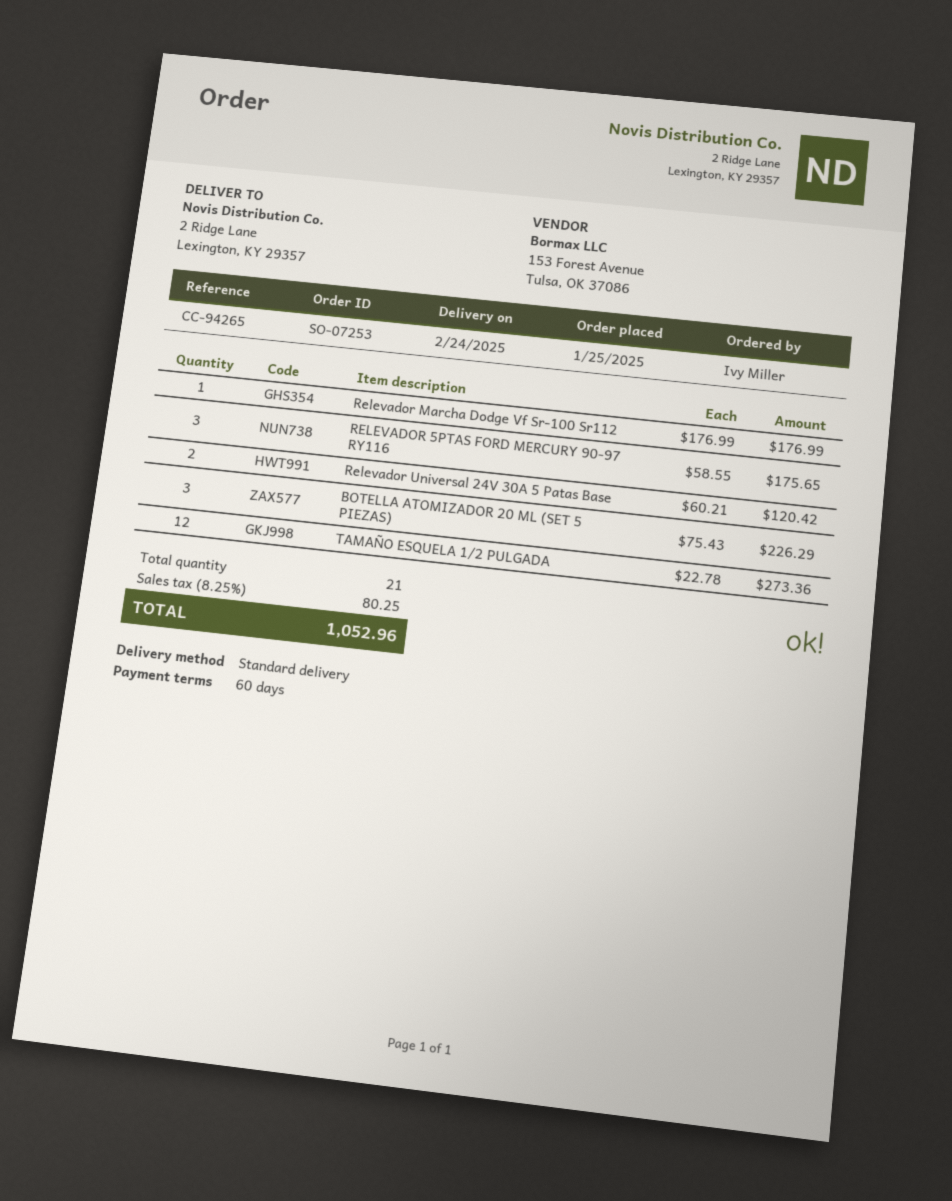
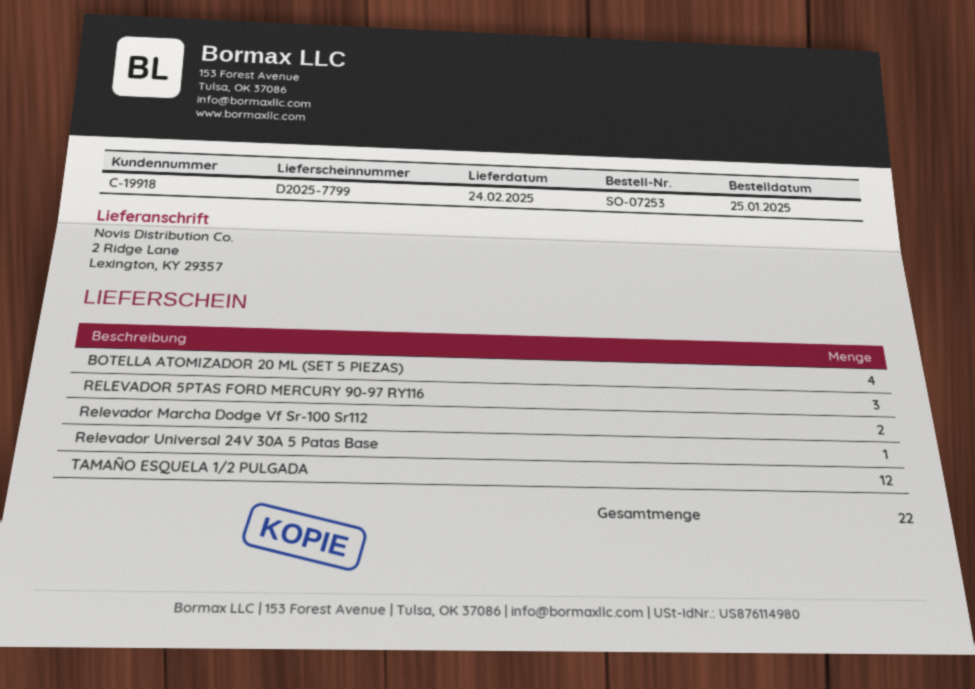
Relevador Marcha Dodge Vf Sr-100 Sr112: 1 -> 2
Relevador Universal 24V 30A 5 Patas Base: 2 -> 1
BOTELLA ATOMIZADOR 20 ML (SET 5 PIEZAS): 3 -> 4
total quantity: 21 -> 22

